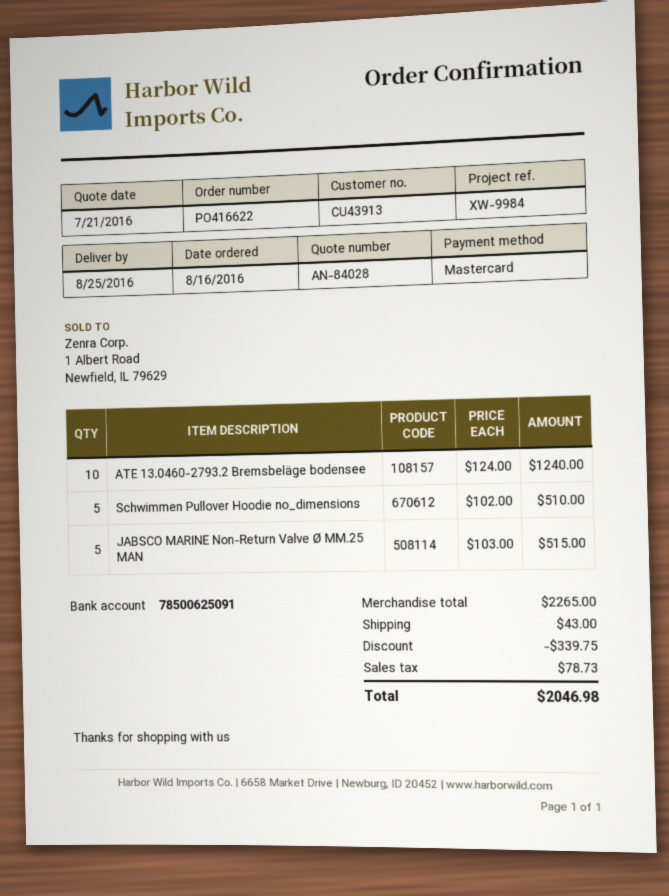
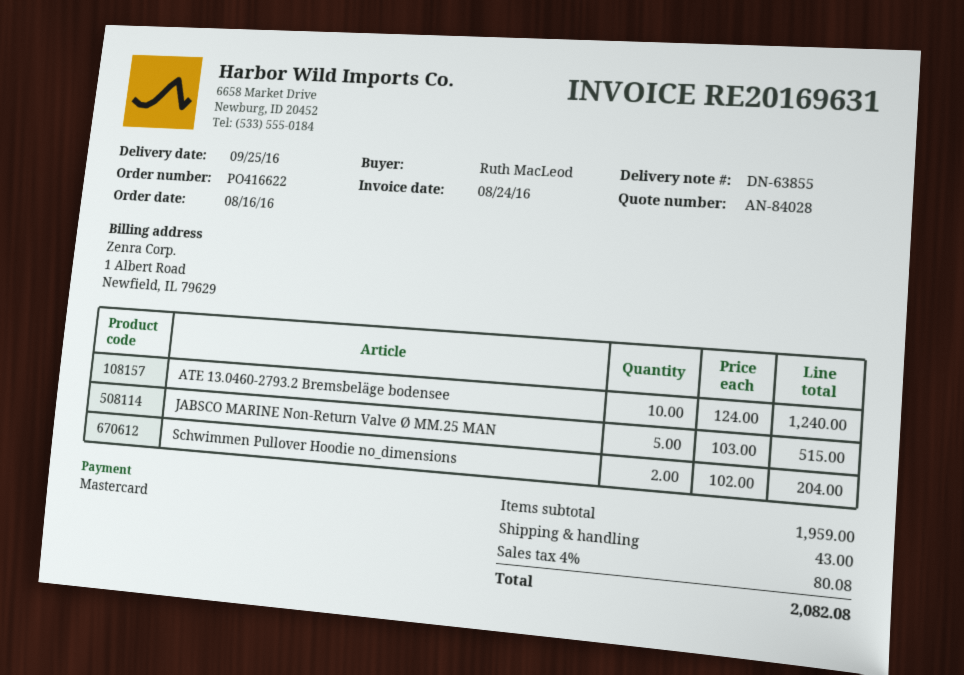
delivery date: 2016-08-25 -> 2016-09-25
Schwimmen Pullover Hoodie no_dimensions: 5 x 102.00 = 510.00 -> 2 x 102.00 = 204.00
subtotal: 2265.00 -> 1959.00
discount: 339.75 -> none
tax: 78.73 -> 80.08
total: 2046.98 -> 2082.08

